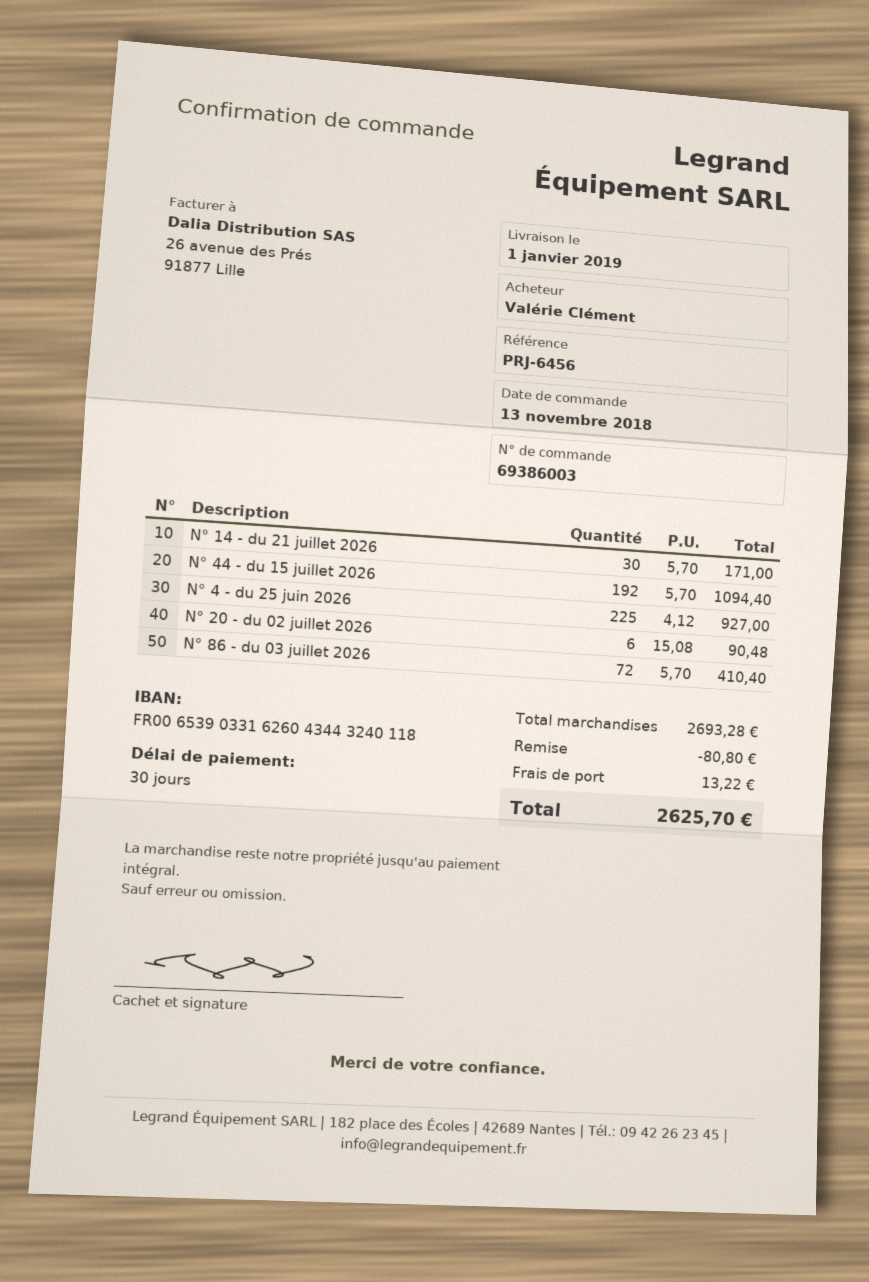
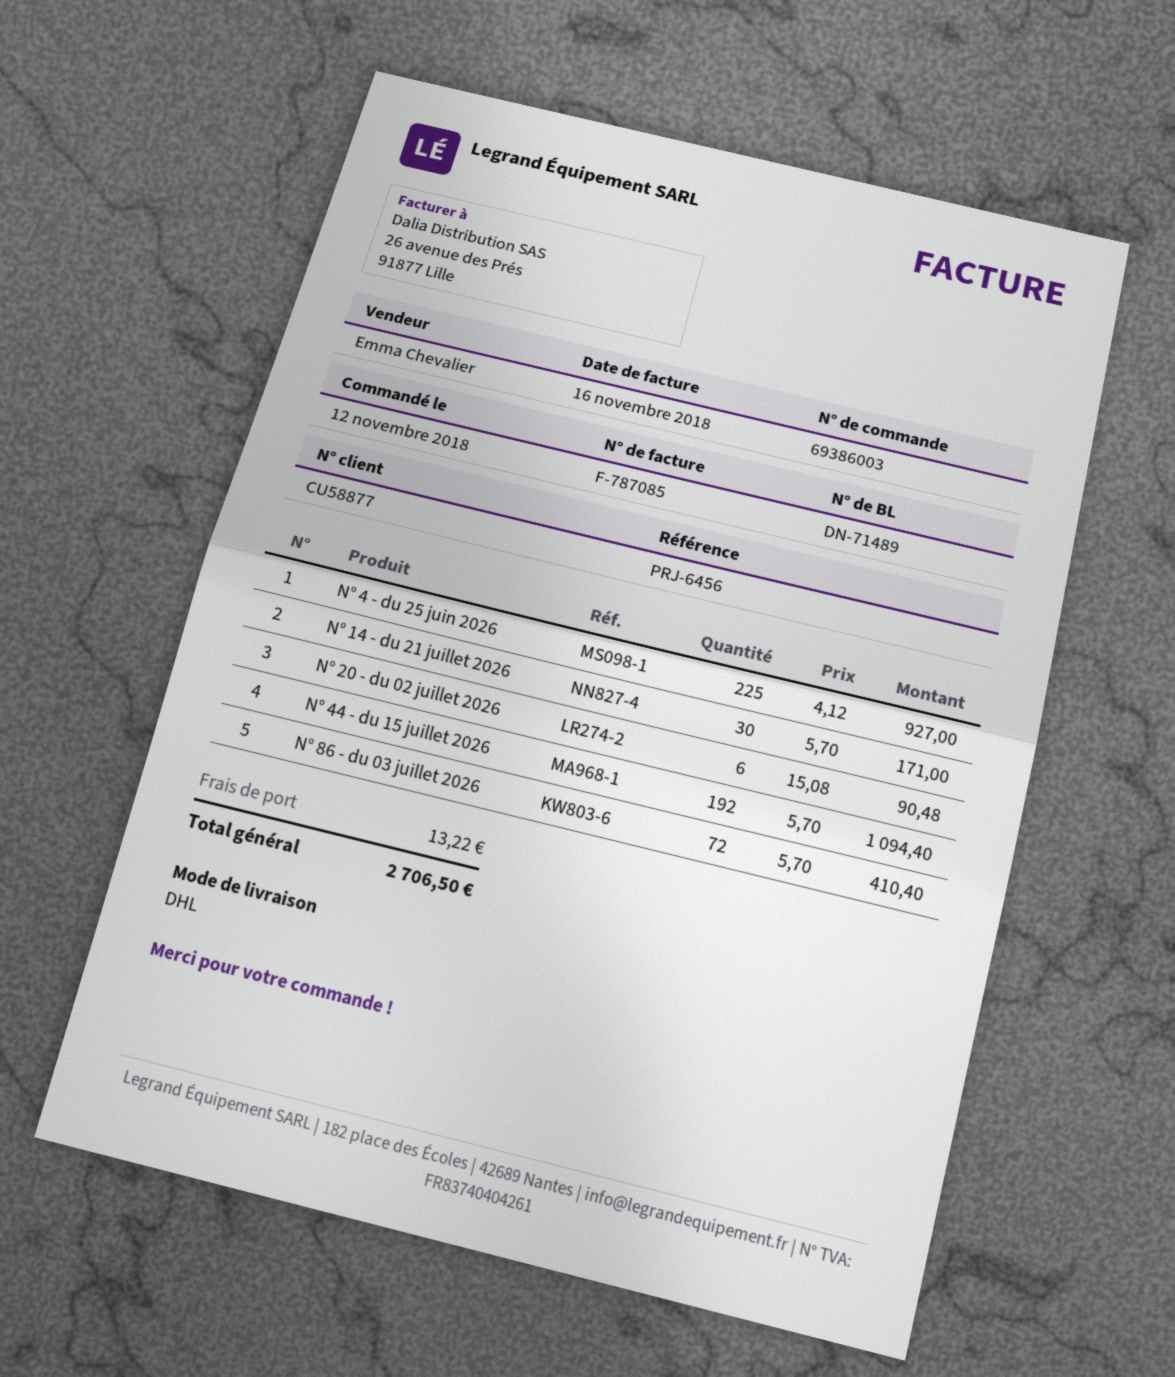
order date: 2018-11-13 -> 2018-11-12
discount: 80.80 -> none
total: 2625.70 -> 2706.50

